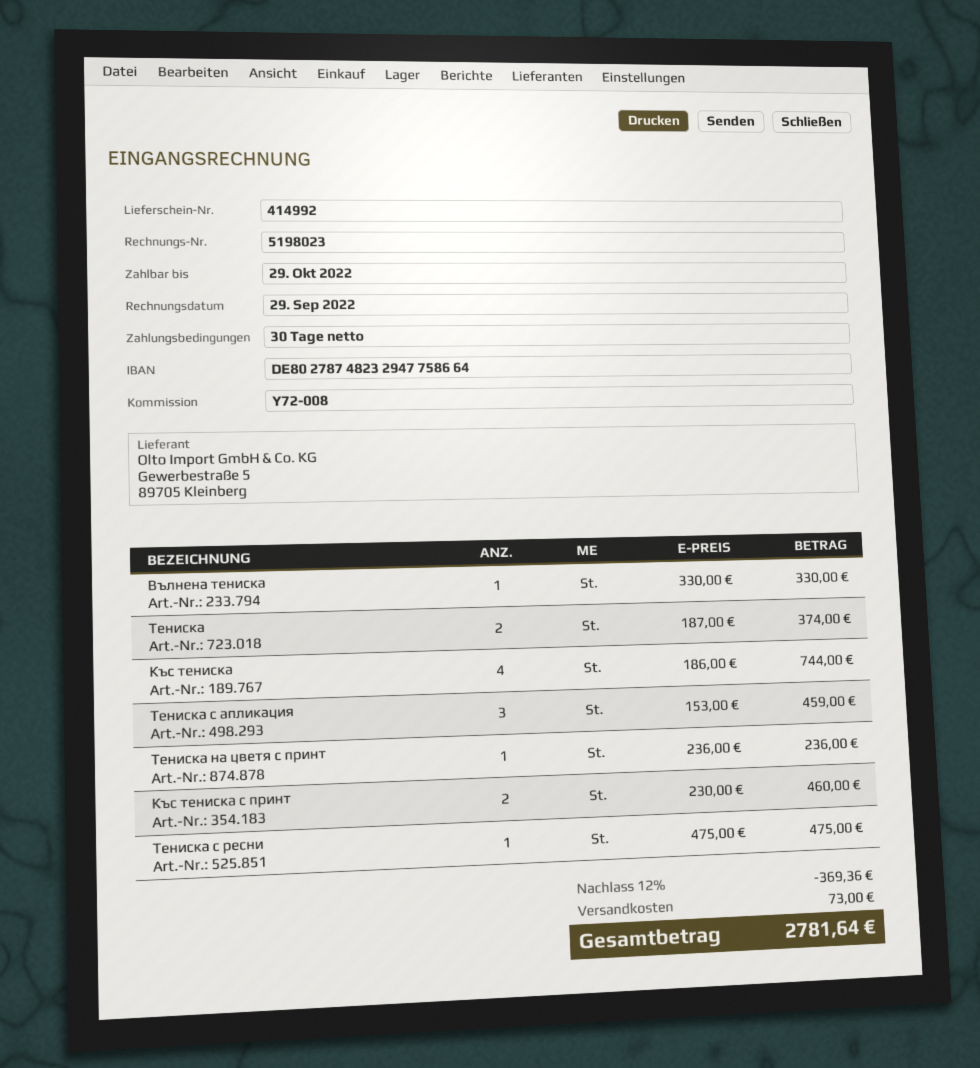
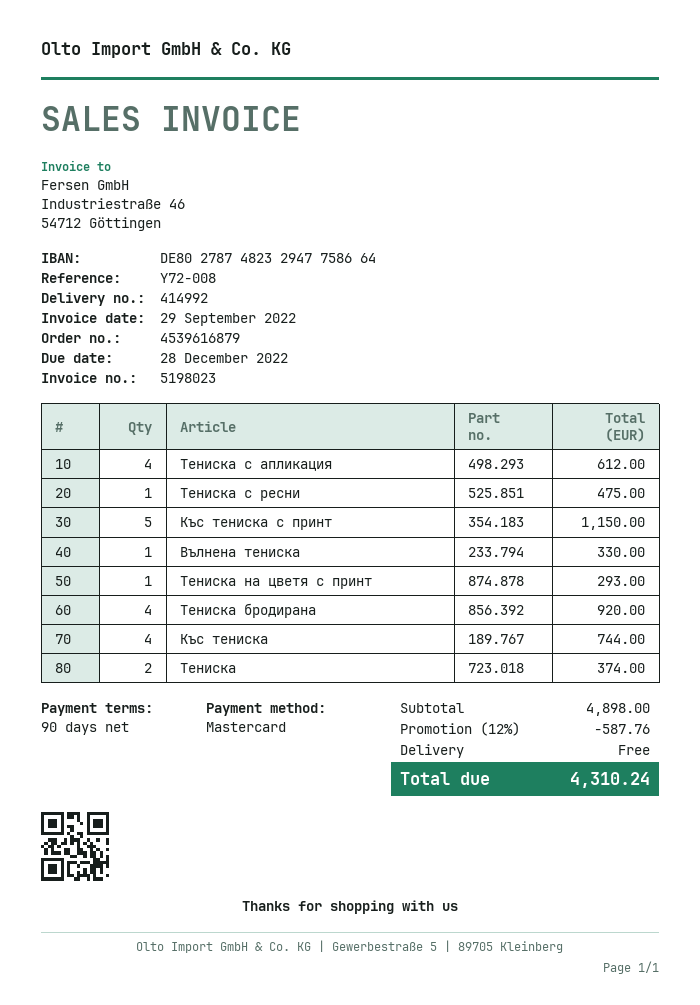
payment terms: 30 days -> 90 days
due date: 2022-10-29 -> 2022-12-28
Тениска с апликация: 3 for 459.00 -> 4 for 612.00
Тениска на цветя с принт: 1 for 236.00 -> 1 for 293.00
Къс тениска с принт: 2 for 460.00 -> 5 for 1150.00
Тениска бродирана: none -> 4 for 920.00
discount: 12% = 369.36 -> 12% = 587.76
shipping: 73.00 -> 0.00
total: 2781.64 -> 4310.24

